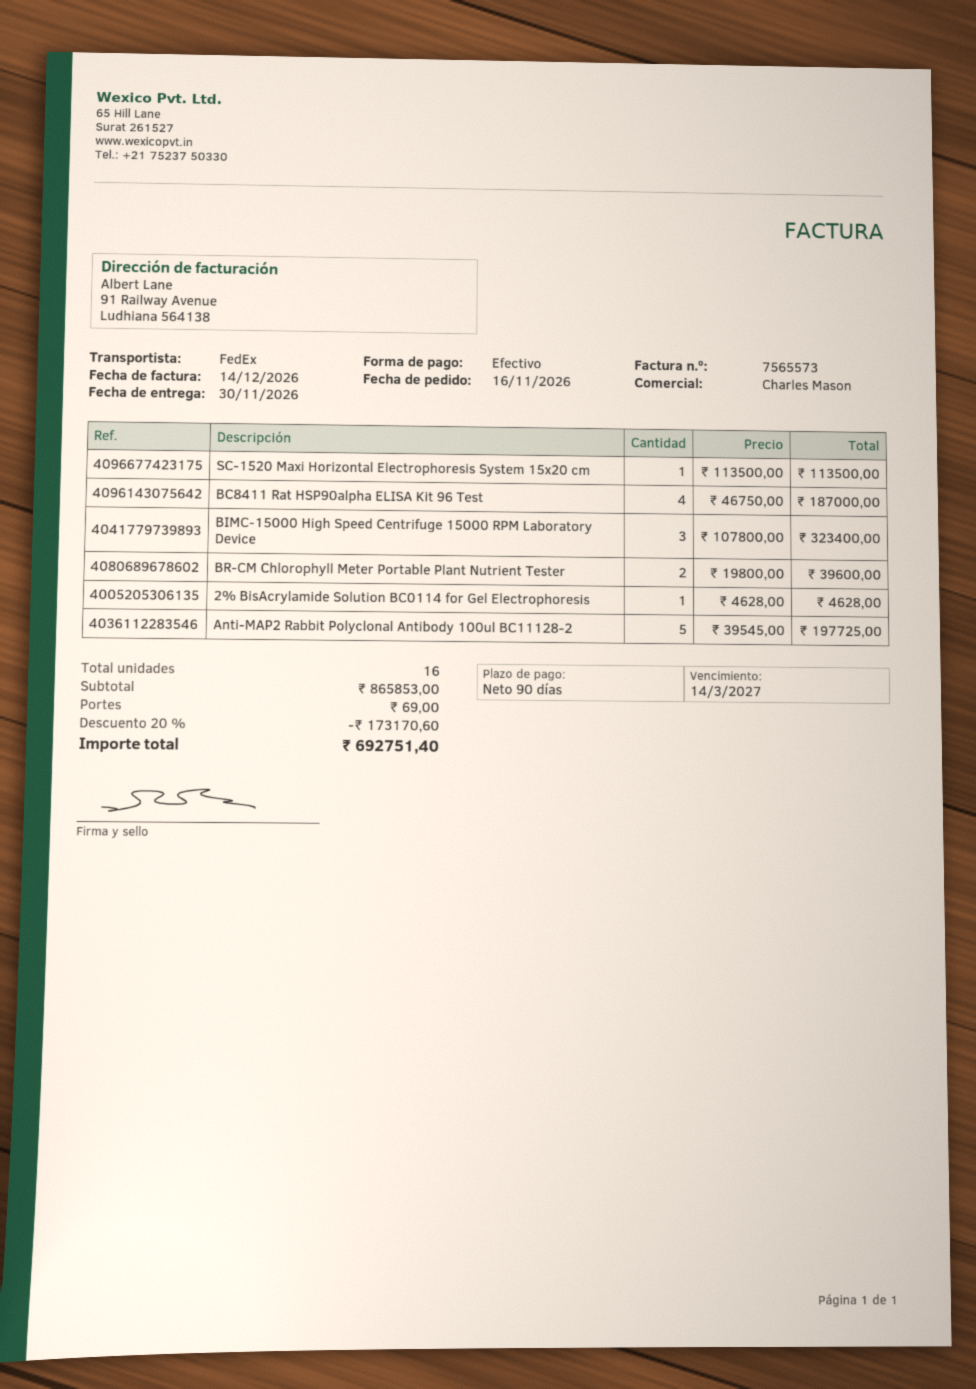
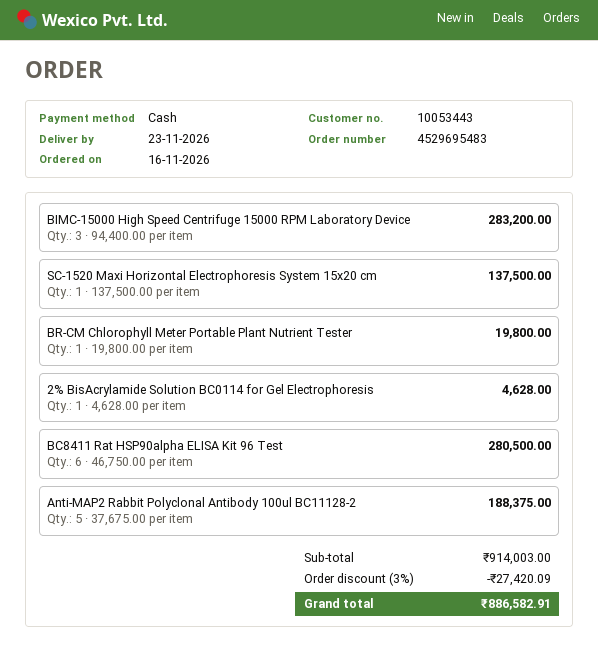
delivery date: 2026-11-30 -> 2026-11-23
SC-1520 Maxi Horizontal Electrophoresis System 15x20 cm: 1 x 113500.00 = 113500.00 -> 1 x 137500.00 = 137500.00
BC8411 Rat HSP90alpha ELISA Kit 96 Test: 4 x 46750.00 = 187000.00 -> 6 x 46750.00 = 280500.00
BIMC-15000 High Speed Centrifuge 15000 RPM Laboratory Device: 3 x 107800.00 = 323400.00 -> 3 x 94400.00 = 283200.00
BR-CM Chlorophyll Meter Portable Plant Nutrient Tester: 2 x 19800.00 = 39600.00 -> 1 x 19800.00 = 19800.00
Anti-MAP2 Rabbit Polyclonal Antibody 100ul BC11128-2: 5 x 39545.00 = 197725.00 -> 5 x 37675.00 = 188375.00
subtotal: 865853.00 -> 914003.00
discount: 20% = 173170.60 -> 3% = 27420.09
shipping: 69.00 -> none
total: 692751.40 -> 886582.91

